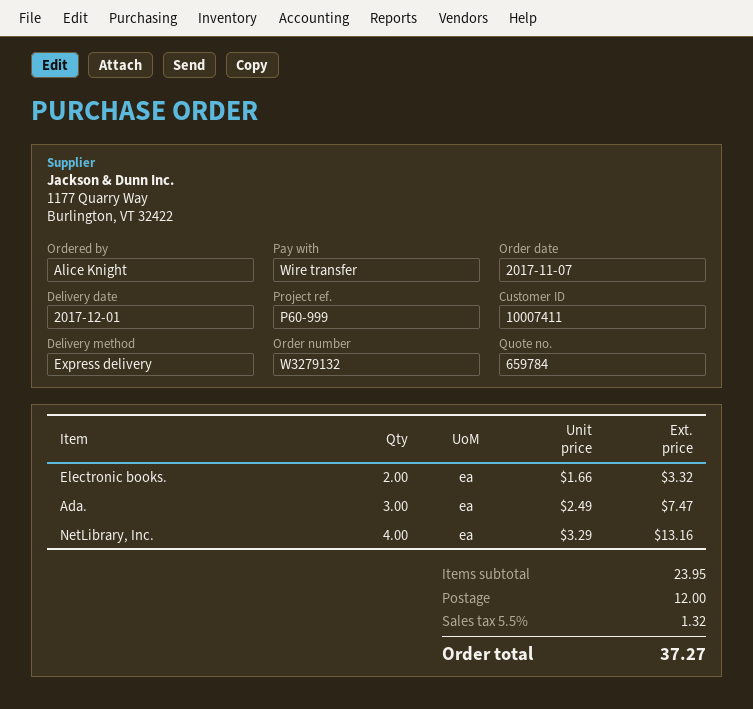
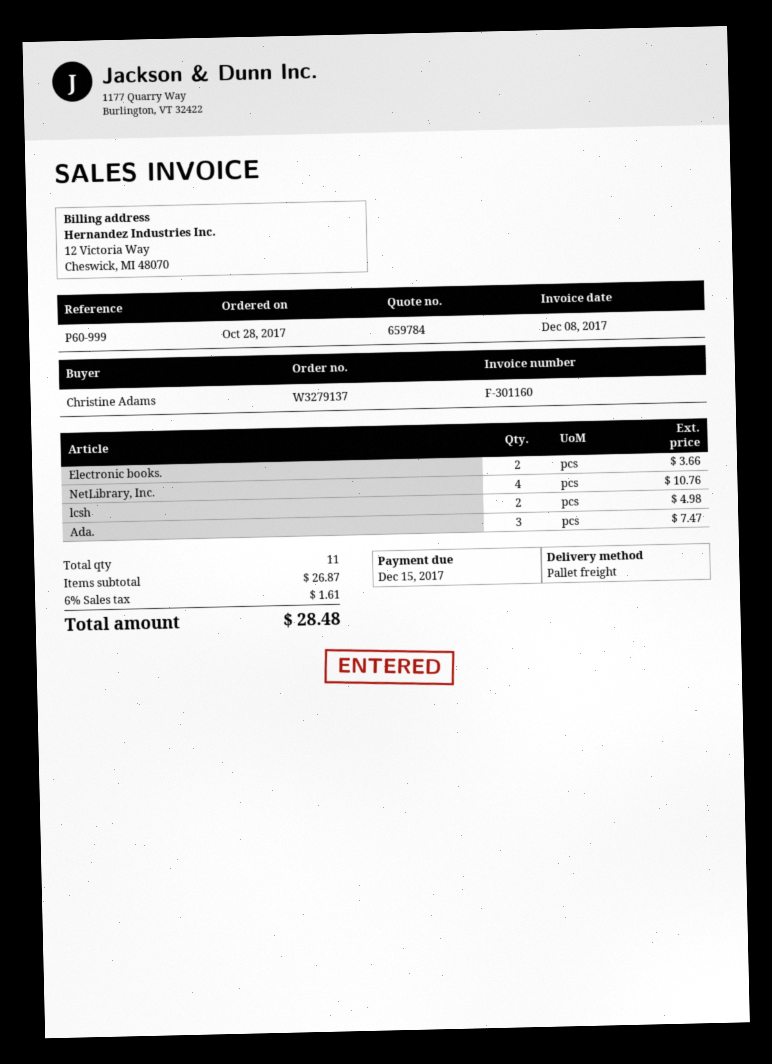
order number: W3279132 -> W3279137
order date: 2017-11-07 -> 2017-10-28
ordered by: Alice Knight -> Christine Adams
shipping method: express -> pallet freight
Electronic books.: 2 for 3.32 -> 2 for 3.66
NetLibrary, Inc.: 4 for 13.16 -> 4 for 10.76
lcsh: none -> 2 for 4.98
subtotal: 23.95 -> 26.87
shipping: 12.00 -> none
tax: 5.5% = 1.32 -> 6% = 1.61
total: 37.27 -> 28.48

